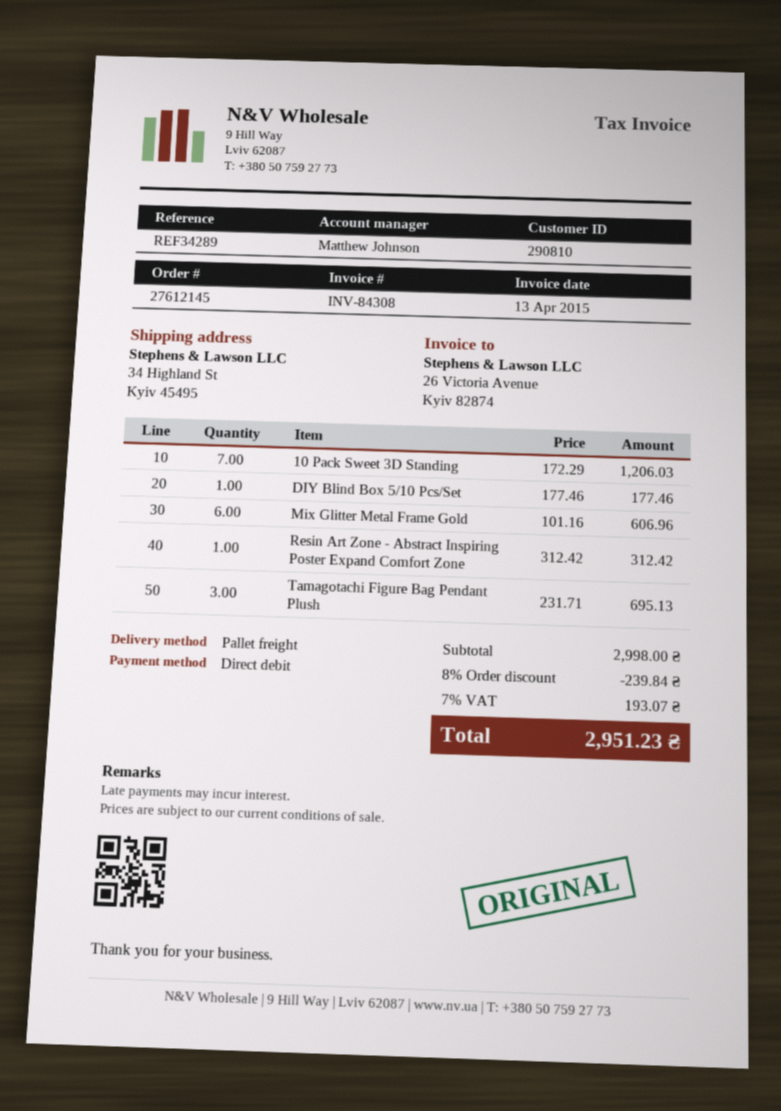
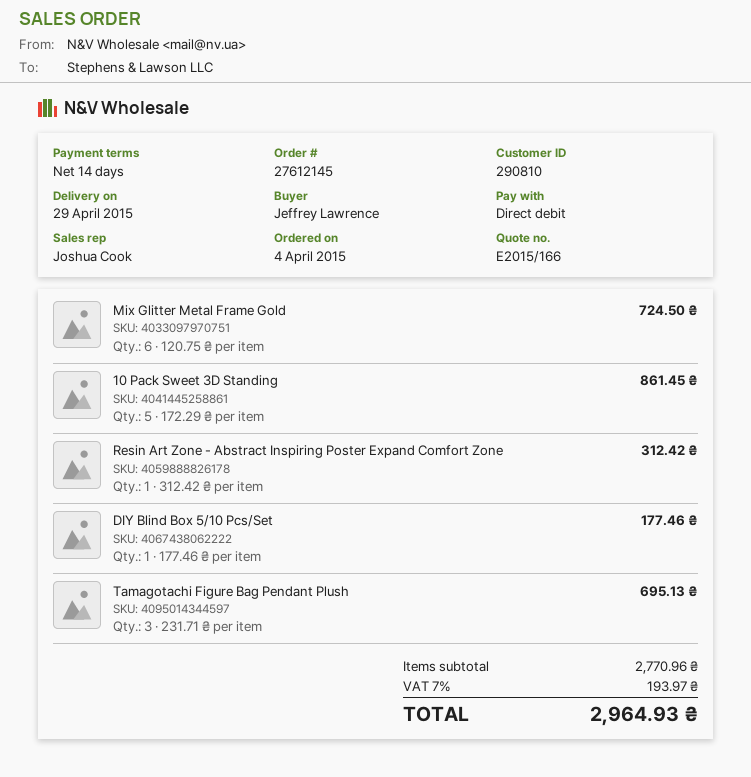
sales rep: Matthew Johnson -> Joshua Cook
10 Pack Sweet 3D Standing: 7 x 172.29 = 1206.03 -> 5 x 172.29 = 861.45
Mix Glitter Metal Frame Gold: 6 x 101.16 = 606.96 -> 6 x 120.75 = 724.50
subtotal: 2998.00 -> 2770.96
discount: 8% = 239.84 -> none
tax: 7% = 193.07 -> 7% = 193.97
total: 2951.23 -> 2964.93

